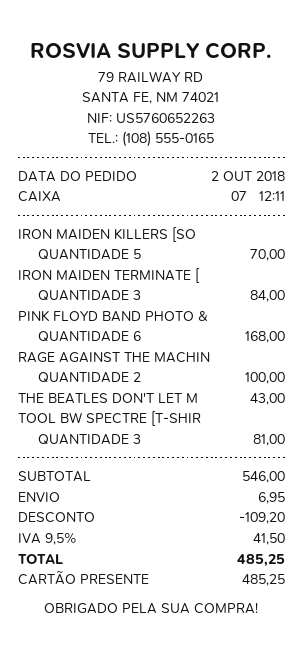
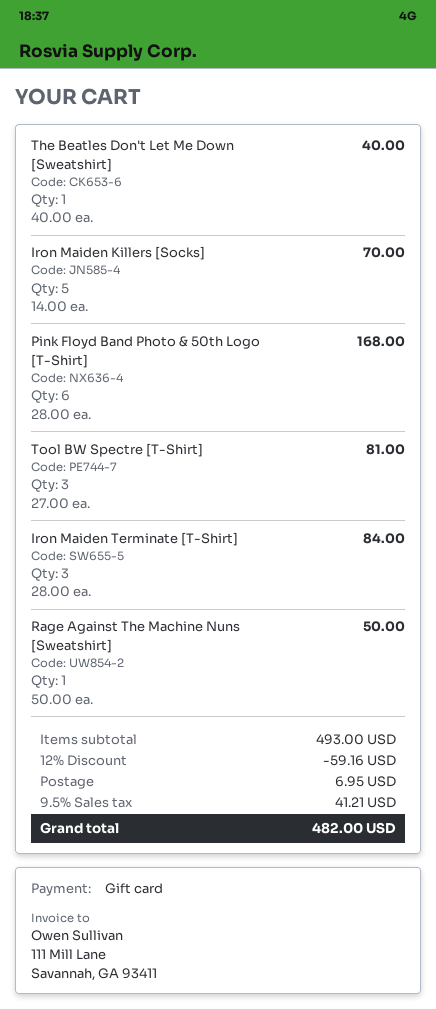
RAGE AGAINST THE MACHIN: 2 for 100.00 -> 1 for 50.00
THE BEATLES DON'T LET M: 1 for 43.00 -> 1 for 40.00
subtotal: 546.00 -> 493.00
discount: 109.20 -> 59.16
tax: 9.5% = 41.50 -> 9.5% = 41.21
total: 485.25 -> 482.00

